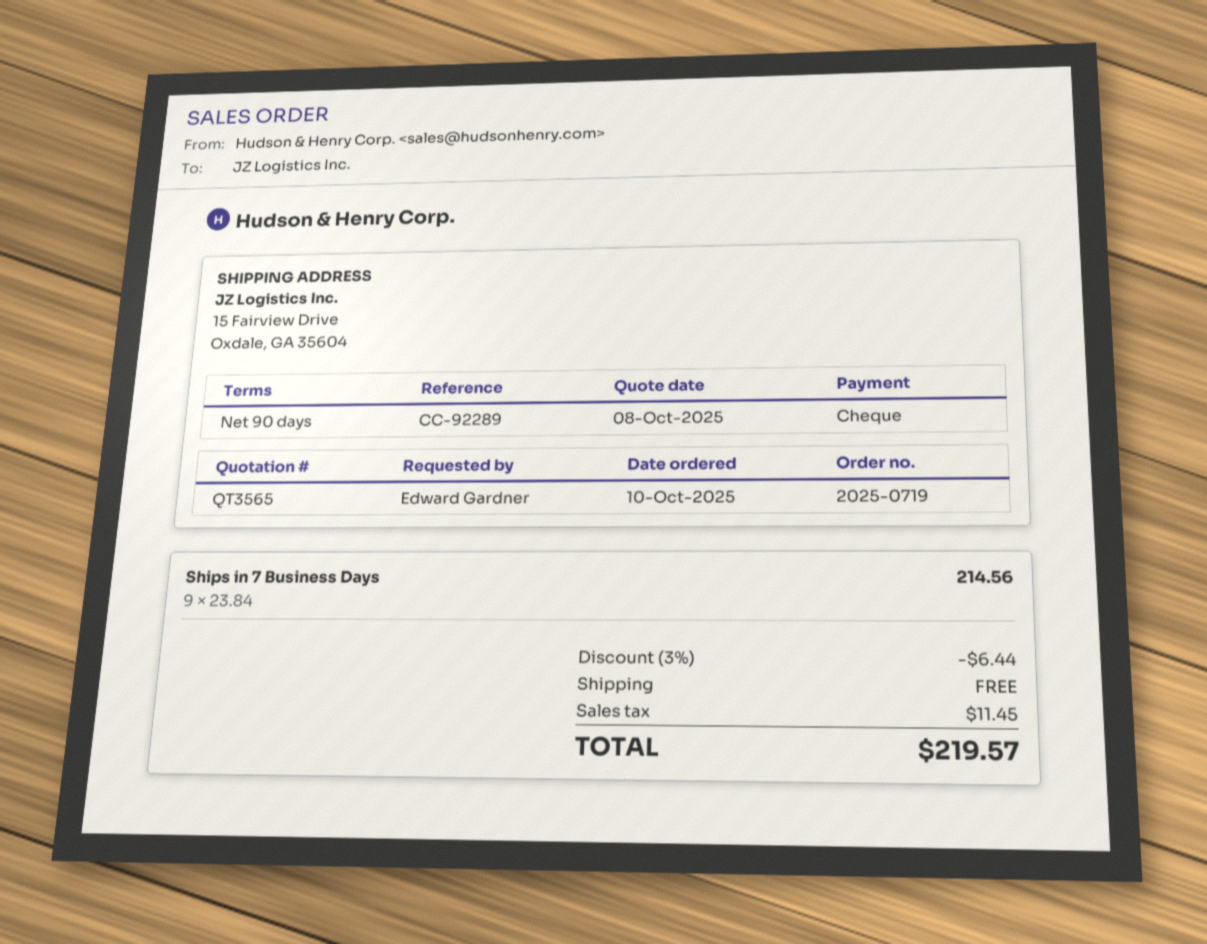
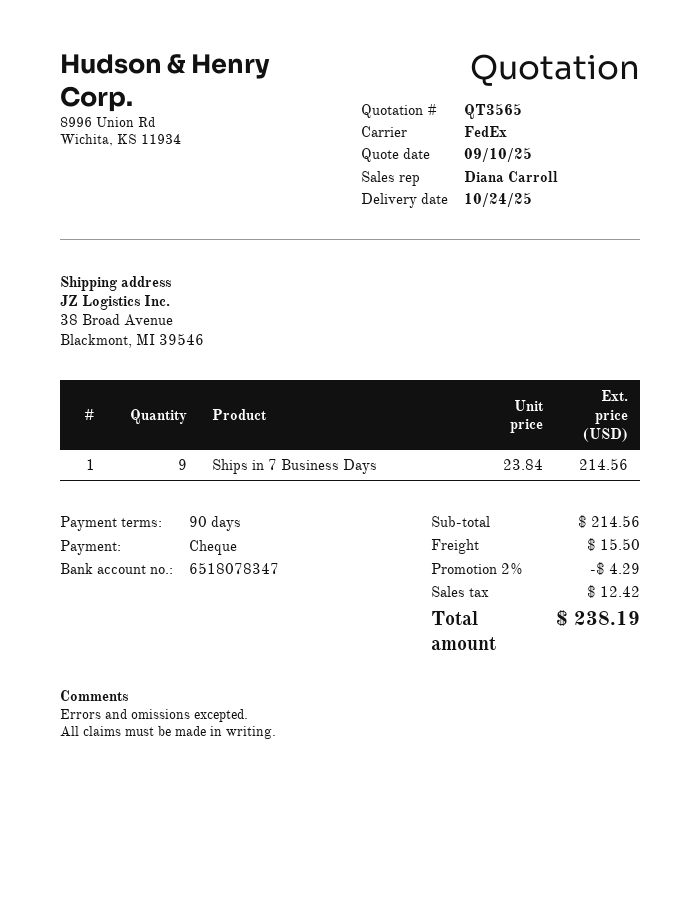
quote date: 2025-10-08 -> 2025-09-10
ship to: 15 Fairview Drive, Oxdale, GA 35604 -> 38 Broad Avenue, Blackmont, MI 39546
discount: 3% = 6.44 -> 2% = 4.29
shipping: 0.00 -> 15.50
tax: 11.45 -> 12.42
total: 219.57 -> 238.19

